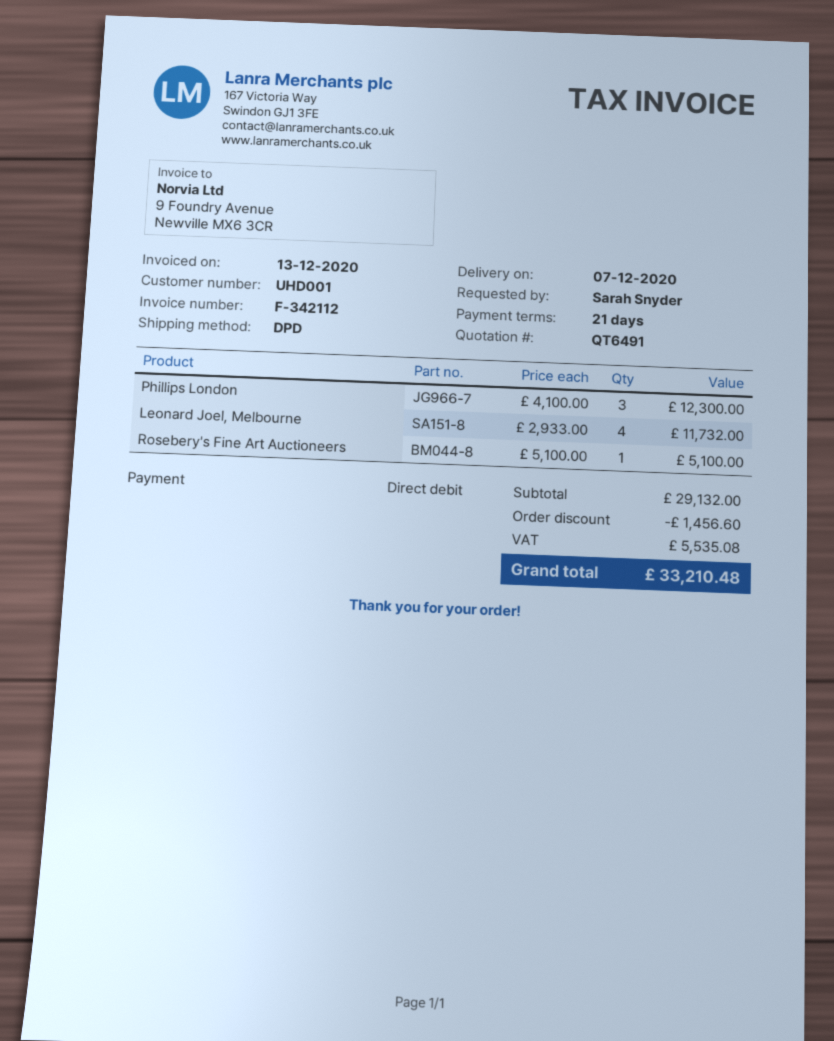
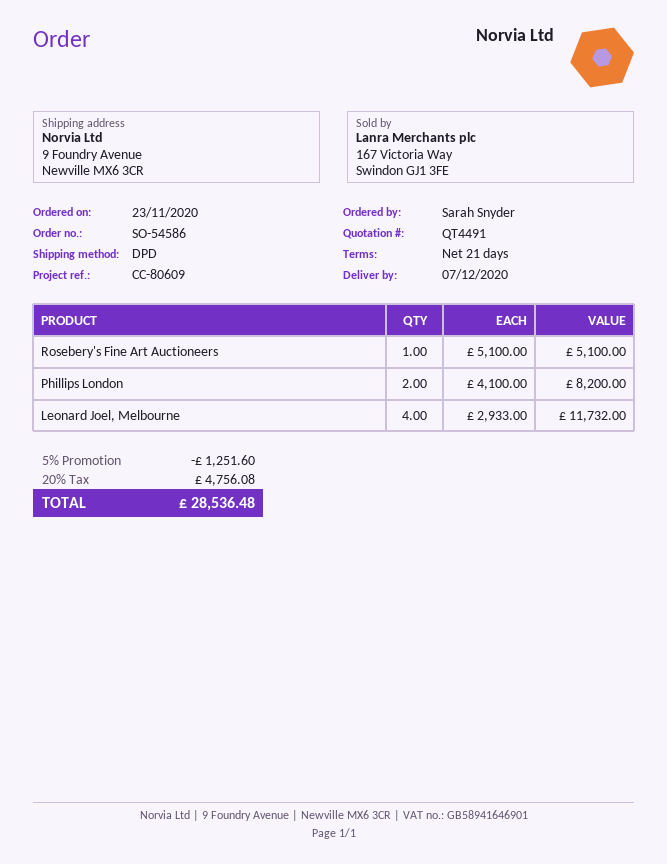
quote number: QT6491 -> QT4491
Phillips London: 3 x 4100.00 = 12300.00 -> 2 x 4100.00 = 8200.00
discount: 1456.60 -> 1251.60
tax: 5535.08 -> 4756.08
total: 33210.48 -> 28536.48

